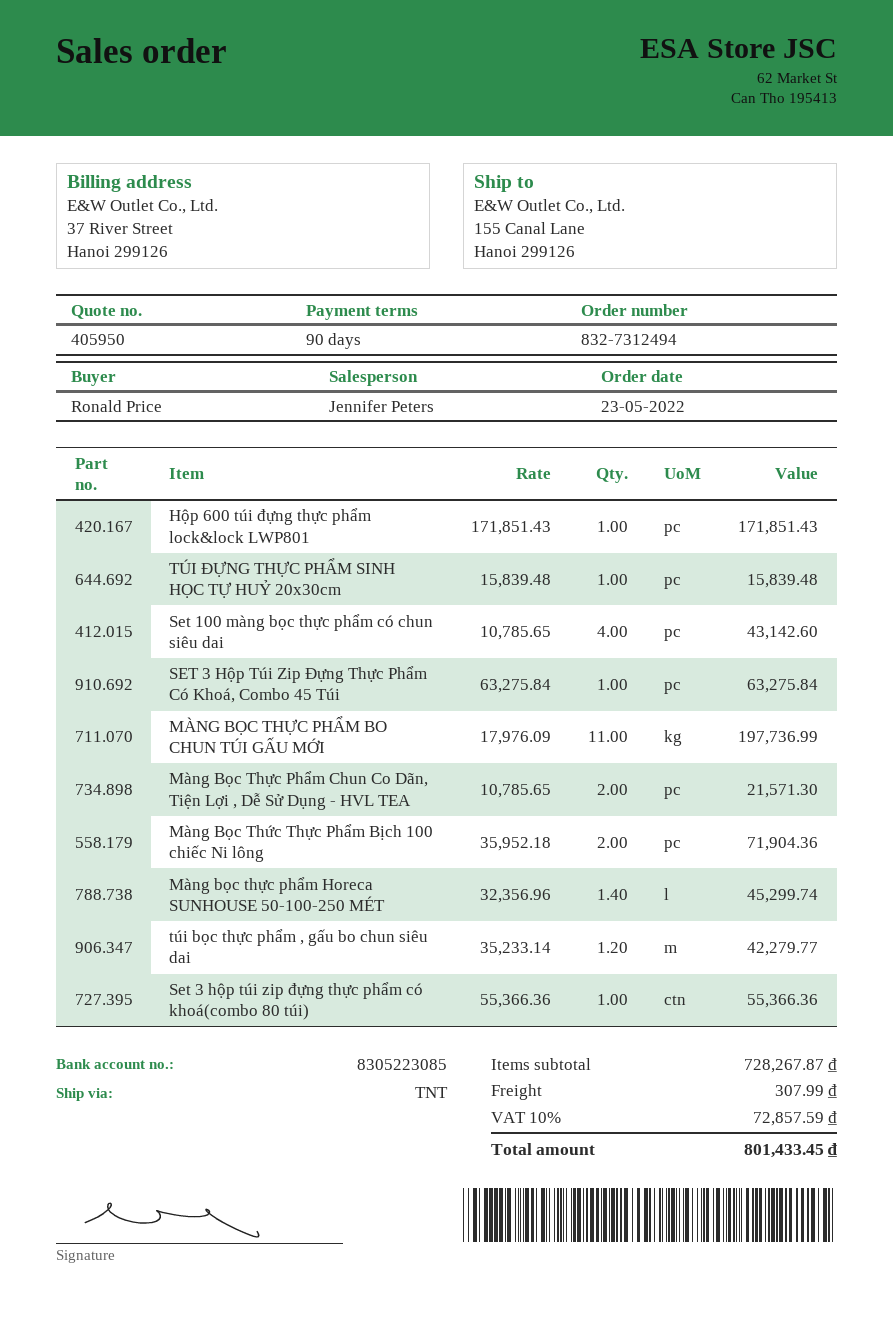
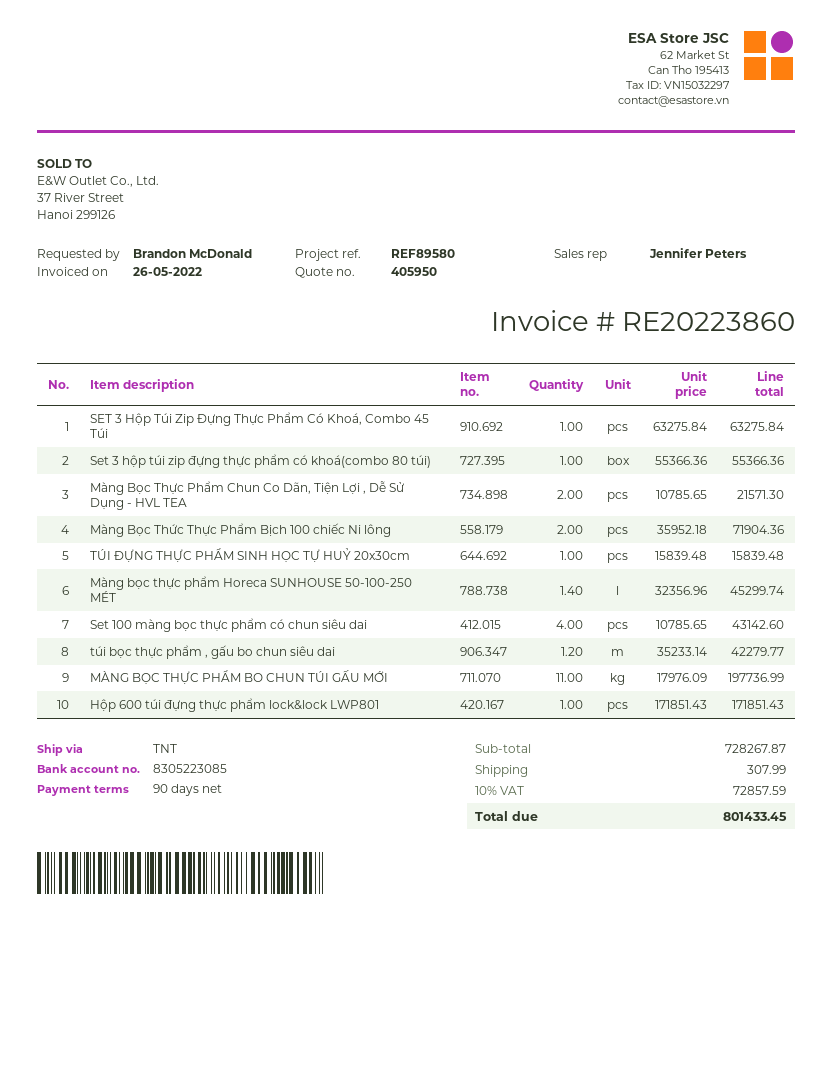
ordered by: Ronald Price -> Brandon McDonald

